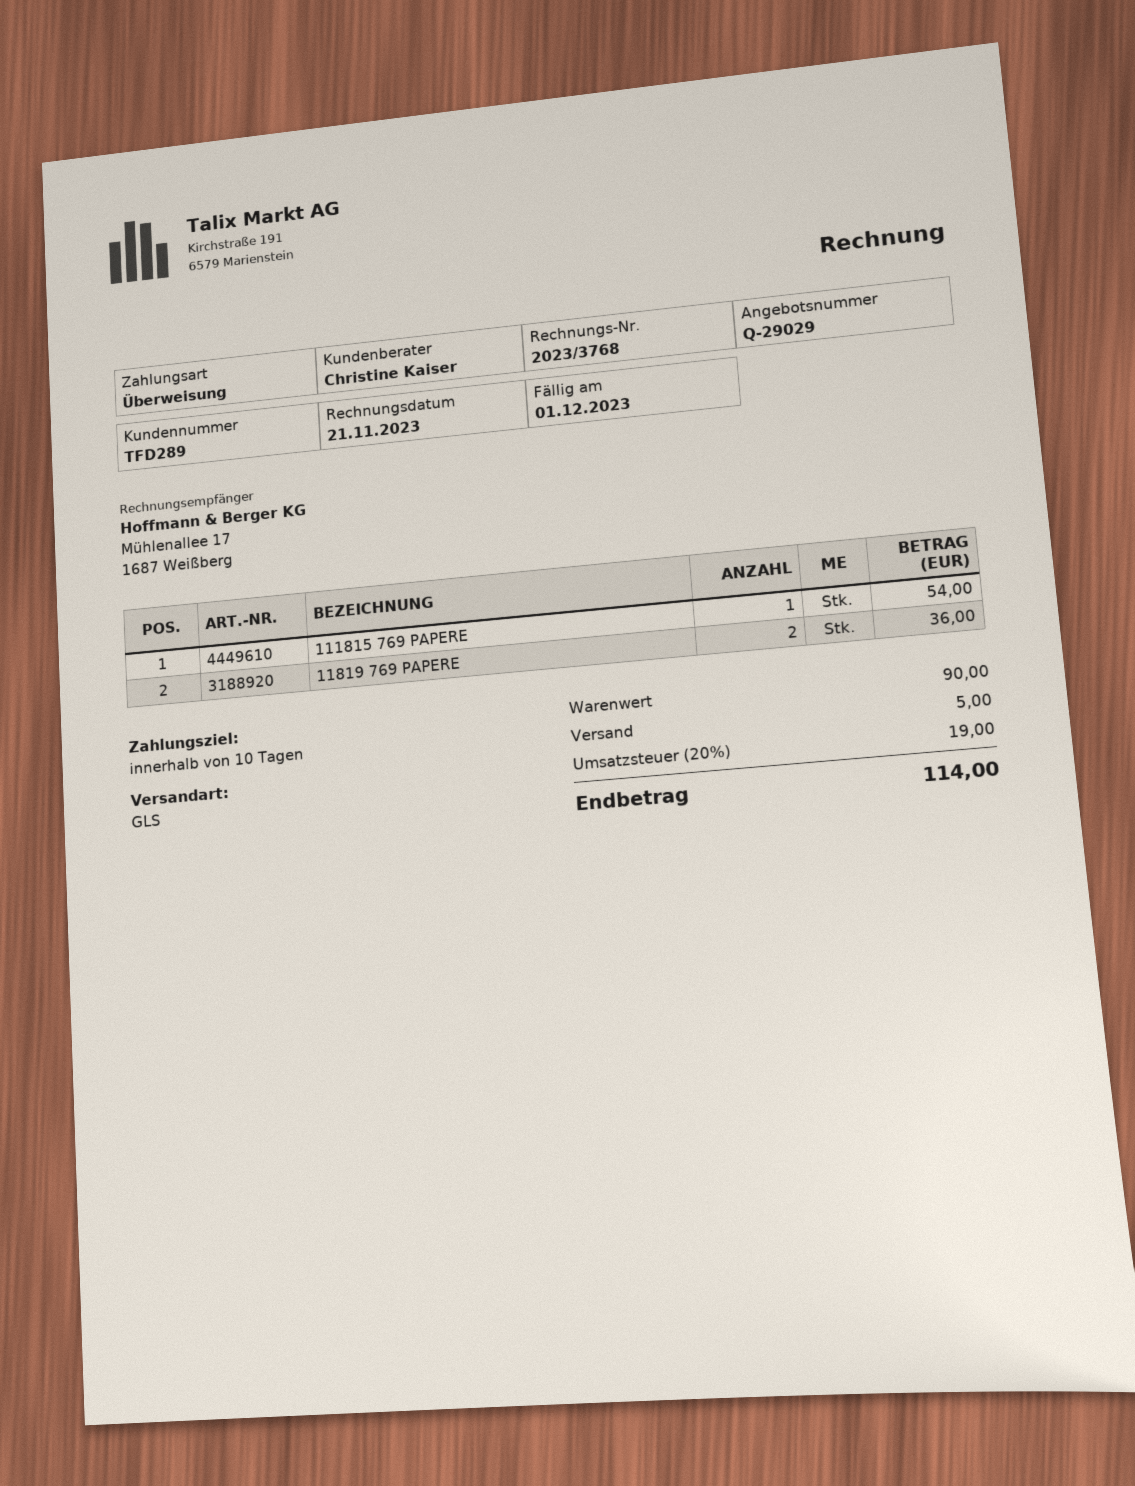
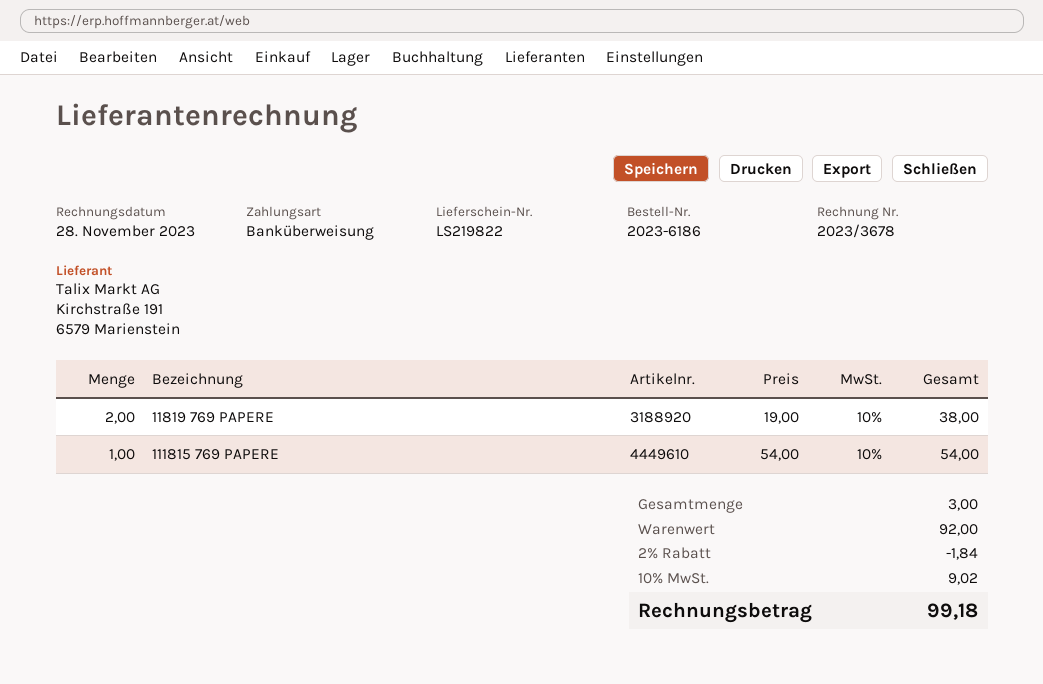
invoice number: 2023/3768 -> 2023/3678
invoice date: 2023-11-21 -> 2023-11-28
11819 769 PAPERE: 2 for 36.00 -> 2 for 38.00
subtotal: 90.00 -> 92.00
discount: none -> 2% = 1.84
shipping: 5.00 -> none
tax: 20% = 19.00 -> 10% = 9.02
total: 114.00 -> 99.18

